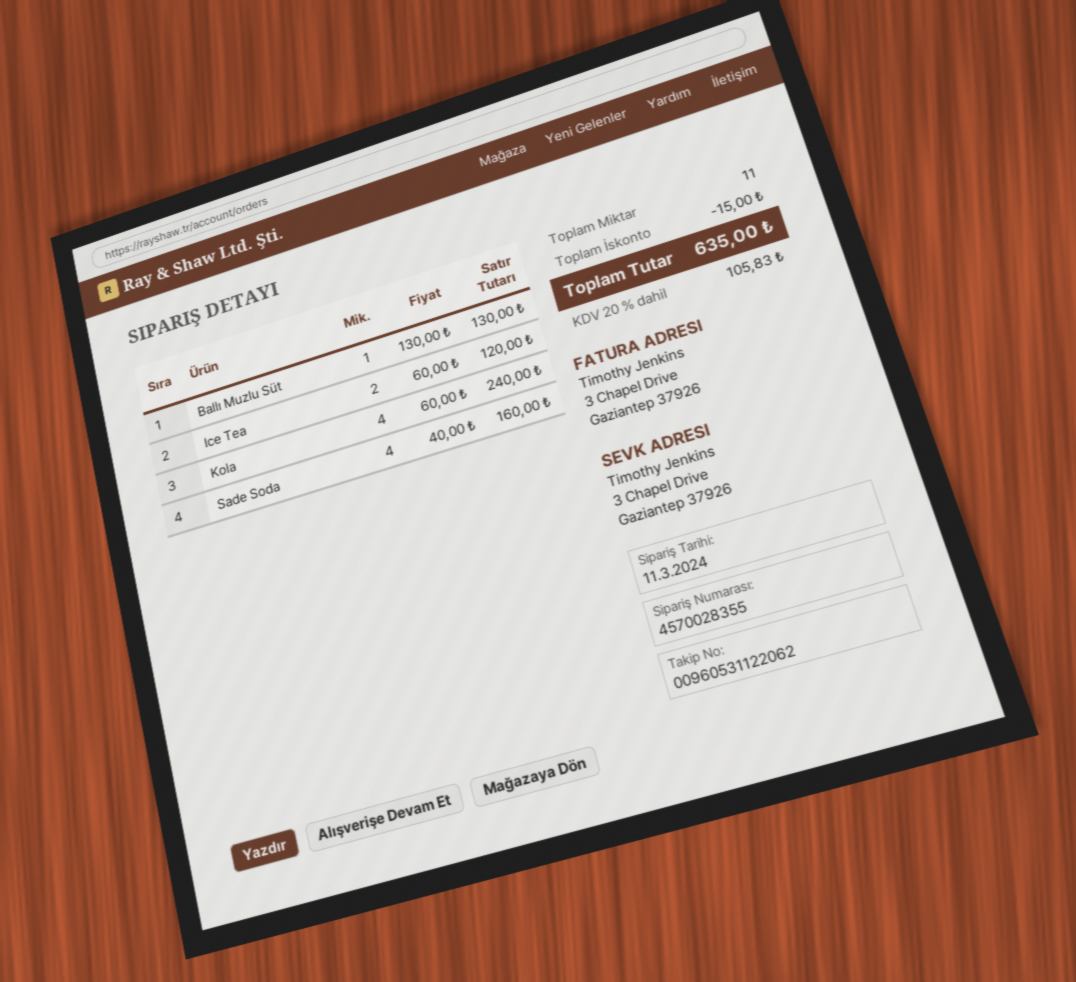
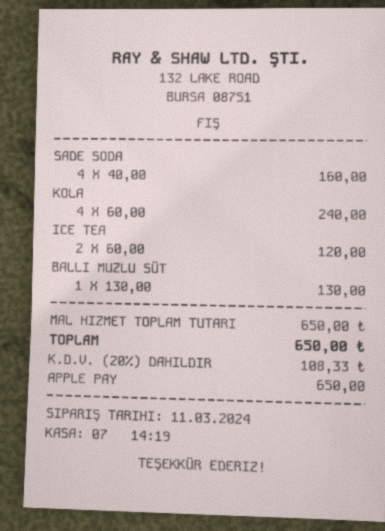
discount: 15.00 -> none
tax: 20% = 105.83 -> 20% = 108.33
total: 635.00 -> 650.00

